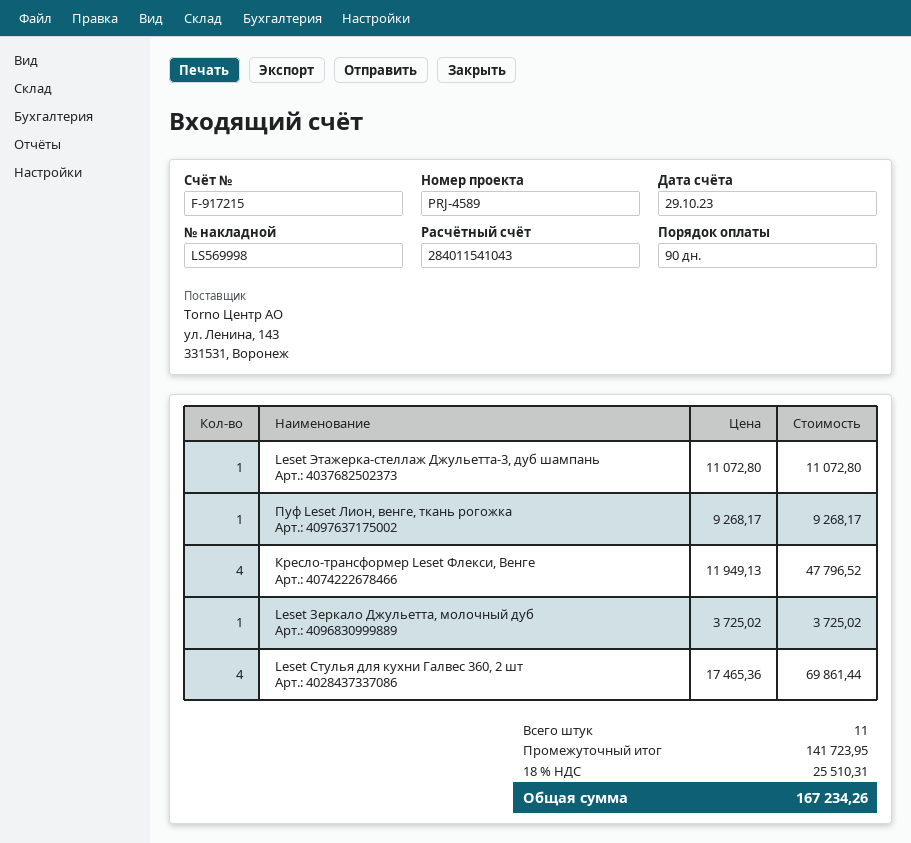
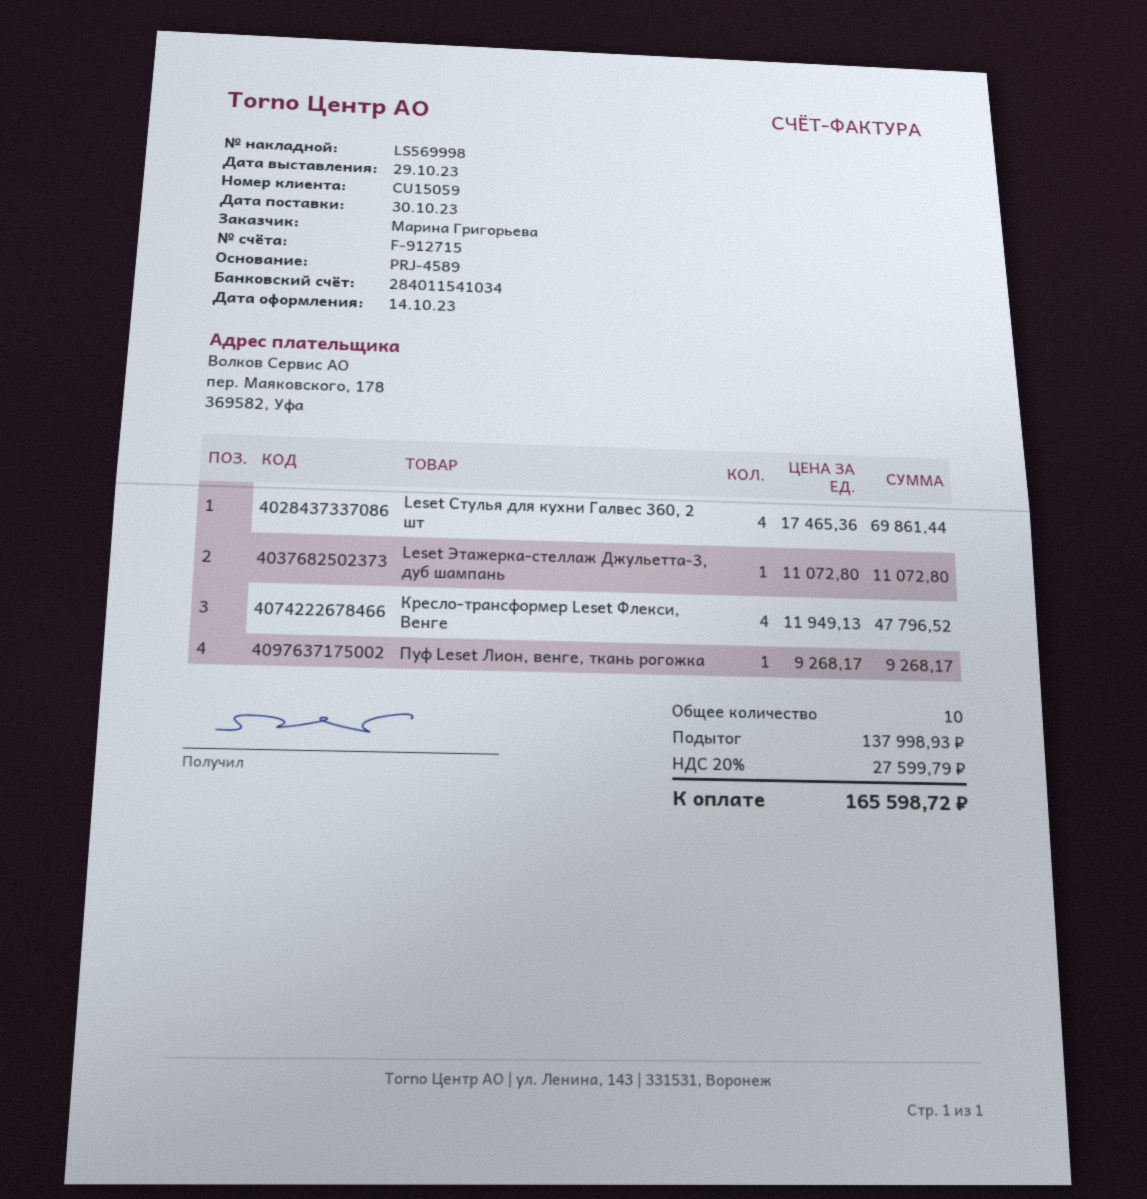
invoice number: F-917215 -> F-912715
bank account: 284011541043 -> 284011541034
Leset Зеркало Джульетта, молочный дуб: 1 x 3725.02 = 3725.02 -> none
total quantity: 11 -> 10
subtotal: 141723.95 -> 137998.93
tax: 18% = 25510.31 -> 20% = 27599.79
total: 167234.26 -> 165598.72

